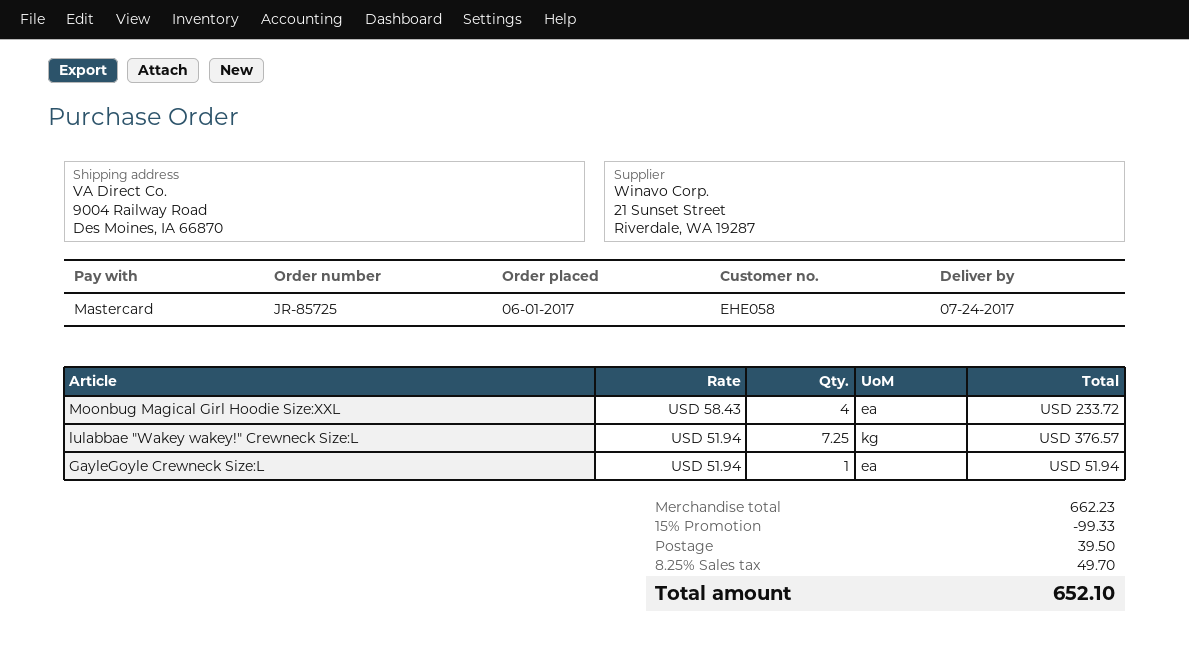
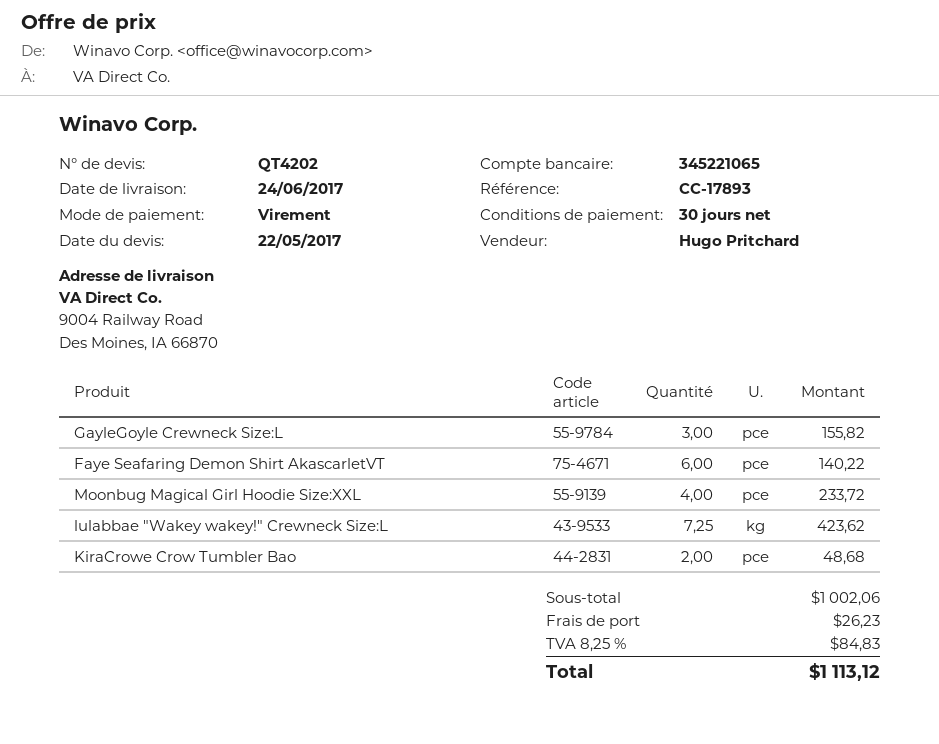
delivery date: 2017-07-24 -> 2017-06-24
payment method: Mastercard -> bank transfer
lulabbae "Wakey wakey!" Crewneck Size:L: 7.25 for 376.57 -> 7.25 for 423.62
GayleGoyle Crewneck Size:L: 1 for 51.94 -> 3 for 155.82
Faye Seafaring Demon Shirt AkascarletVT: none -> 6 for 140.22
KiraCrowe Crow Tumbler Bao: none -> 2 for 48.68
subtotal: 662.23 -> 1002.06
discount: 15% = 99.33 -> none
shipping: 39.50 -> 26.23
tax: 8.25% = 49.70 -> 8.25% = 84.83
total: 652.10 -> 1113.12

